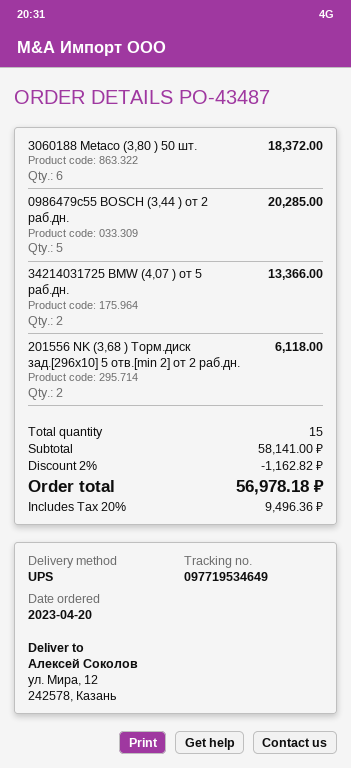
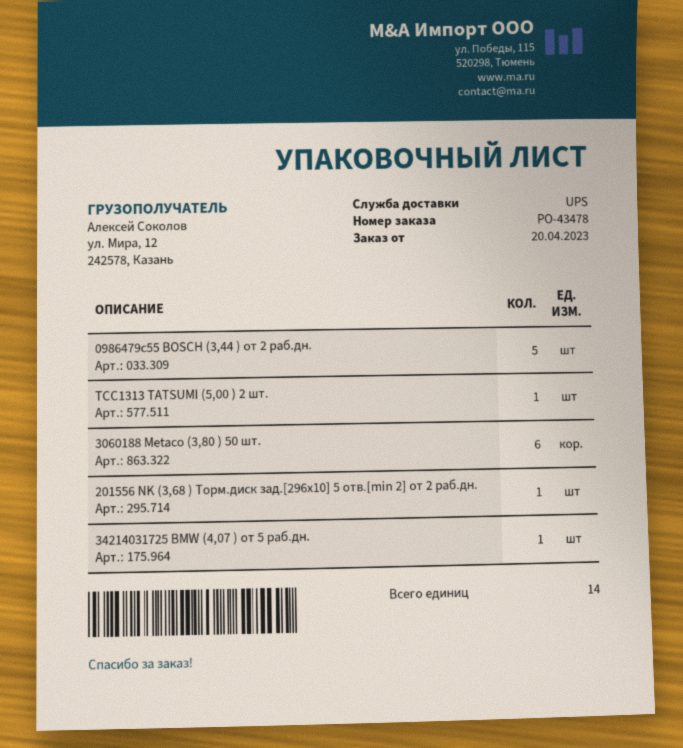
order number: PO-43487 -> PO-43478
34214031725 BMW (4,07 ) от 5 раб.дн.: 2 -> 1
201556 NK (3,68 ) Торм.диск зад.[296x10] 5 отв.[min 2] от 2 раб.дн.: 2 -> 1
TCC1313 TATSUMI (5,00 ) 2 шт.: none -> 1
total quantity: 15 -> 14

